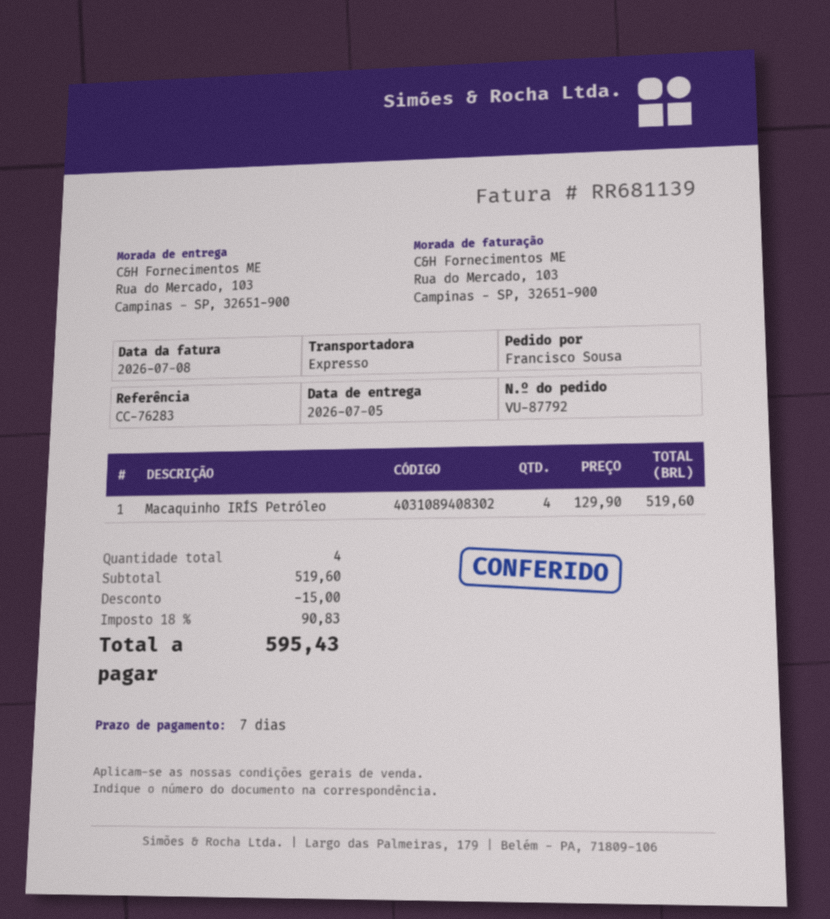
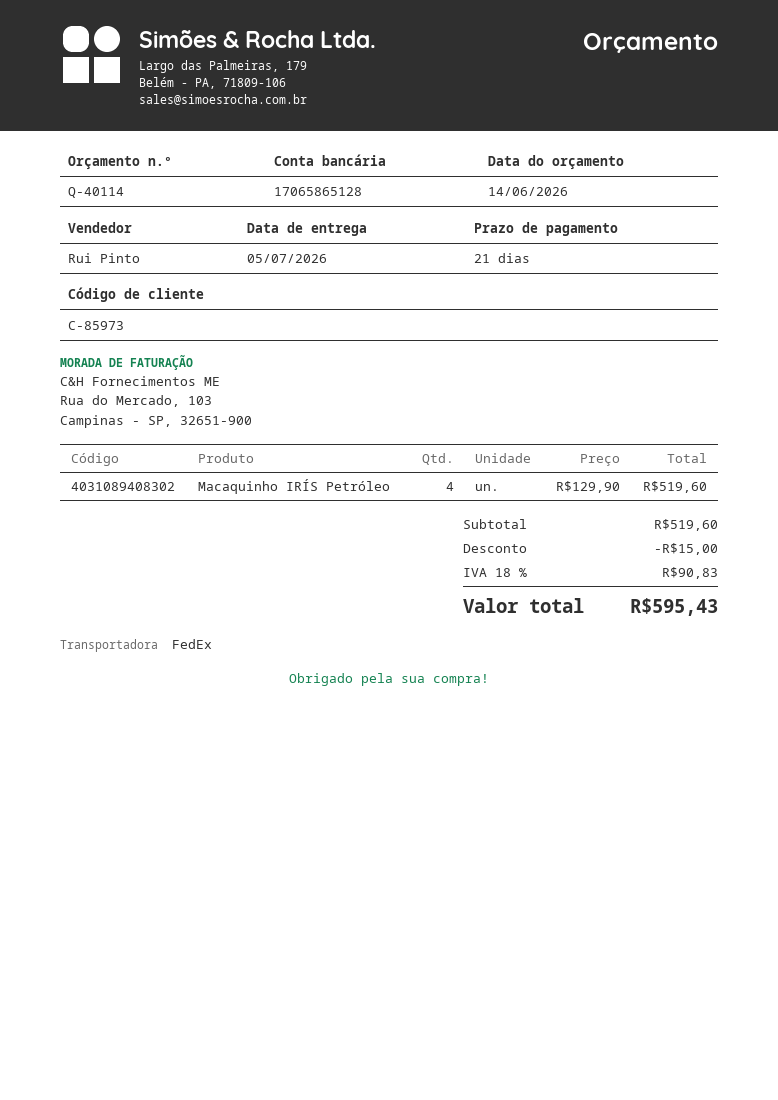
payment terms: 7 days -> 21 days
shipping method: express -> FedEx

